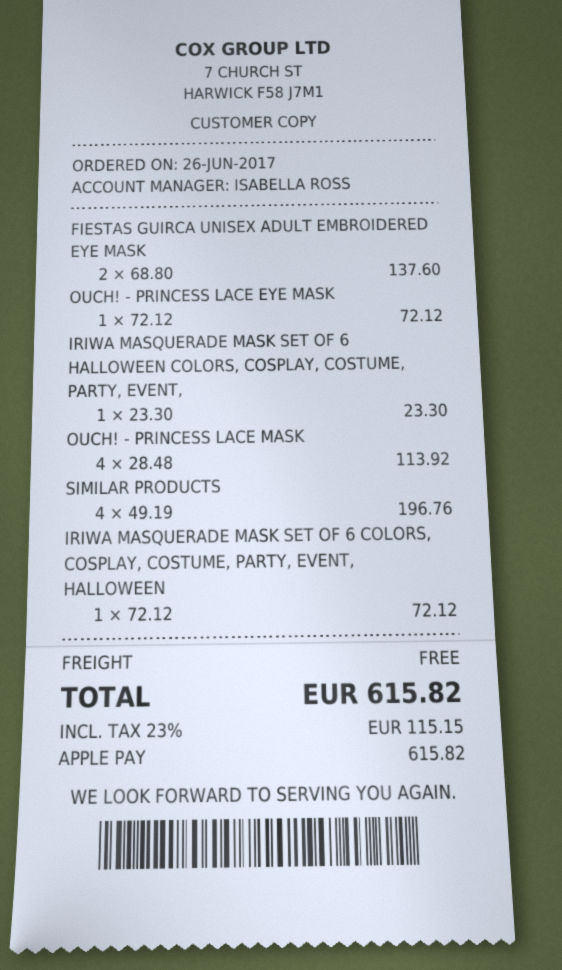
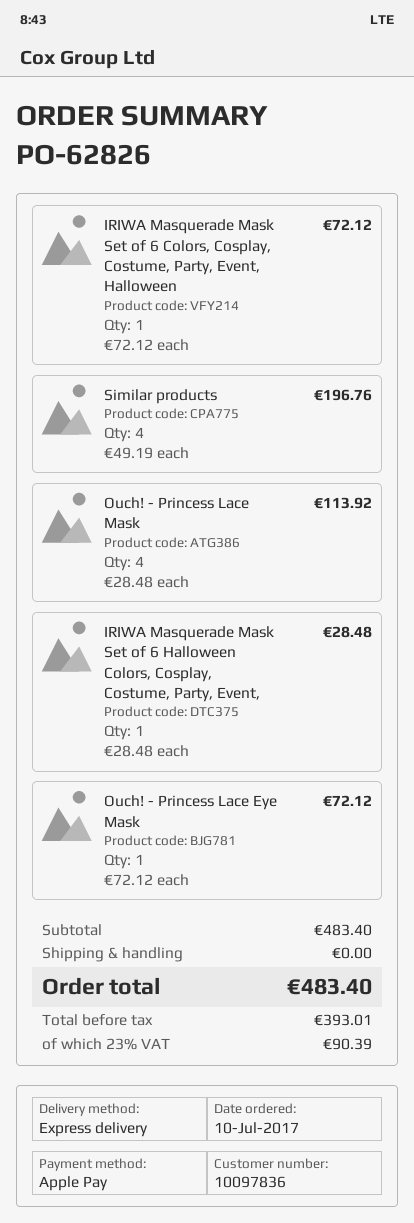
order date: 2017-06-26 -> 2017-07-10
FIESTAS GUIRCA UNISEX ADULT EMBROIDERED EYE MASK: 2 x 68.80 = 137.60 -> none
IRIWA MASQUERADE MASK SET OF 6 HALLOWEEN COLORS, COSPLAY, COSTUME, PARTY, EVENT,: 1 x 23.30 = 23.30 -> 1 x 28.48 = 28.48
tax: 23% = 115.15 -> 23% = 90.39
total: 615.82 -> 483.40

